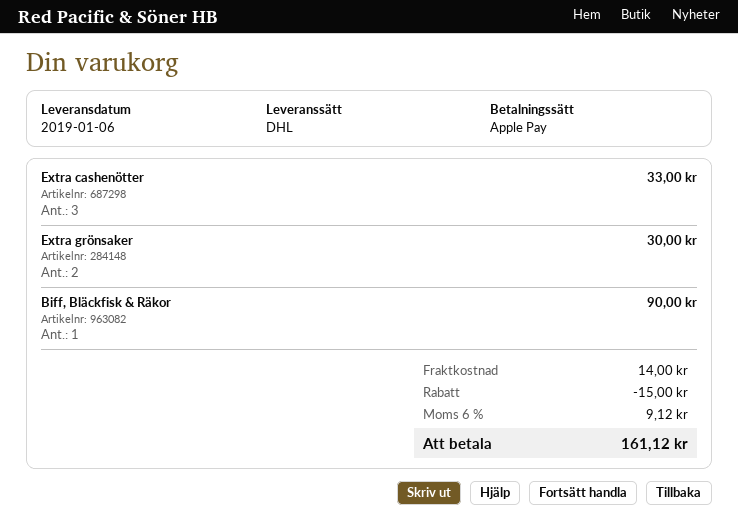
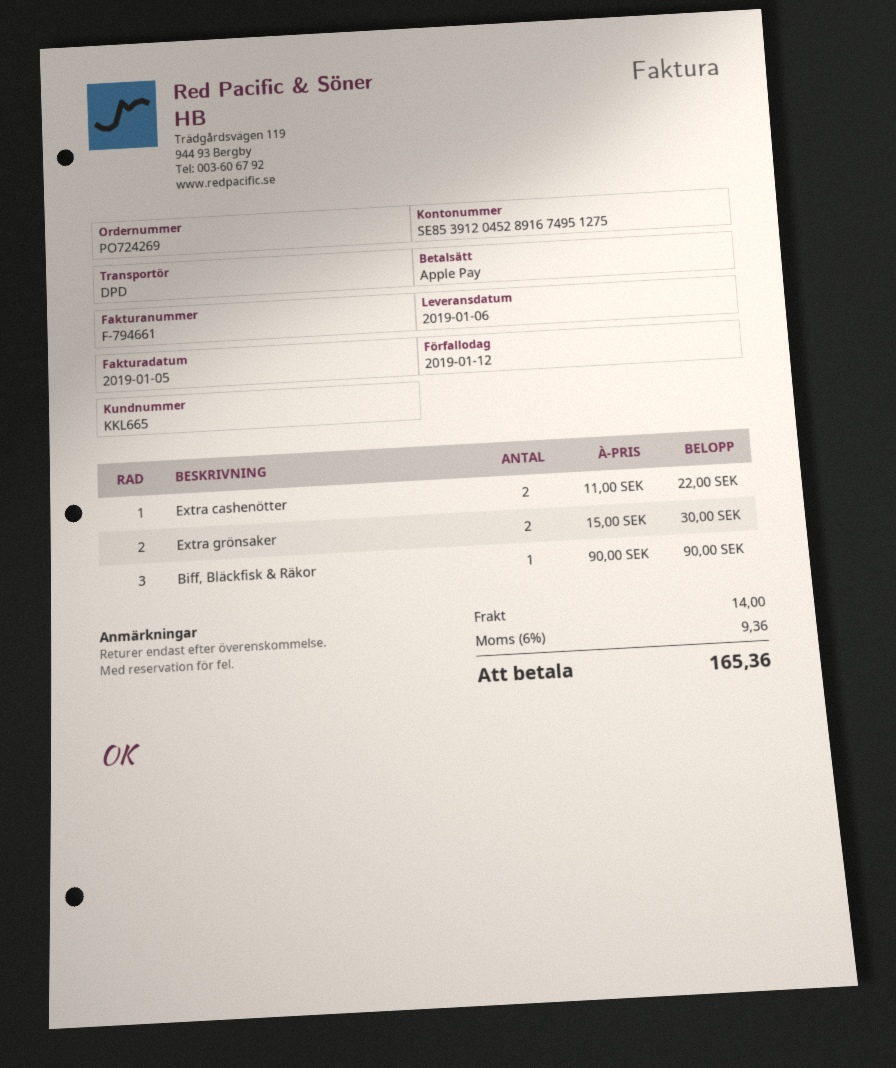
shipping method: DHL -> DPD
Extra cashenötter: 3 for 33.00 -> 2 for 22.00
discount: 15.00 -> none
tax: 6% = 9.12 -> 6% = 9.36
total: 161.12 -> 165.36

